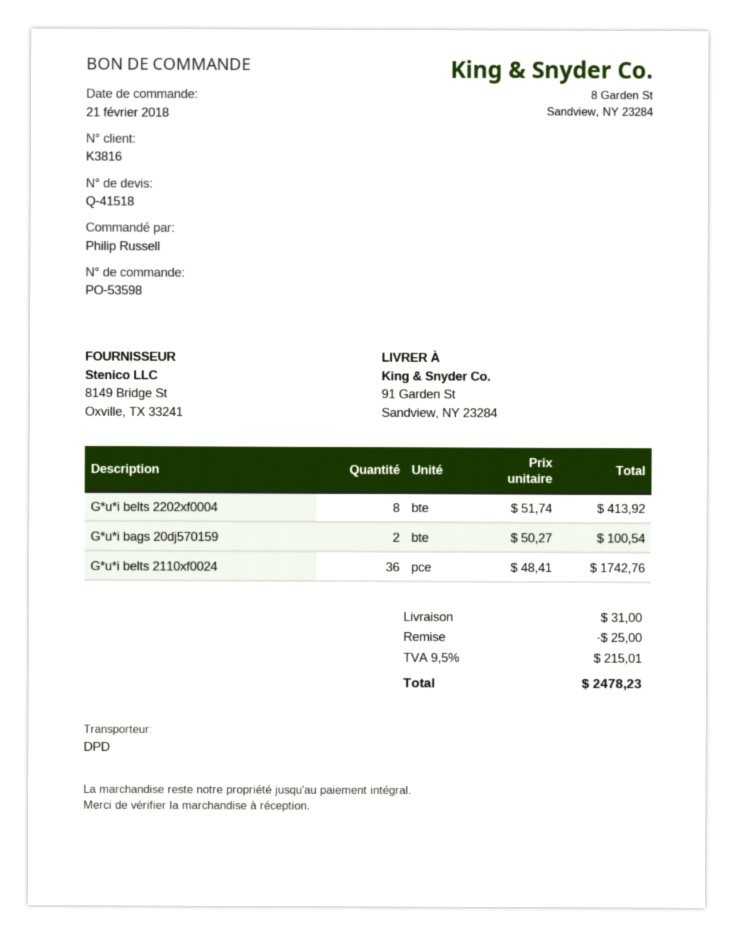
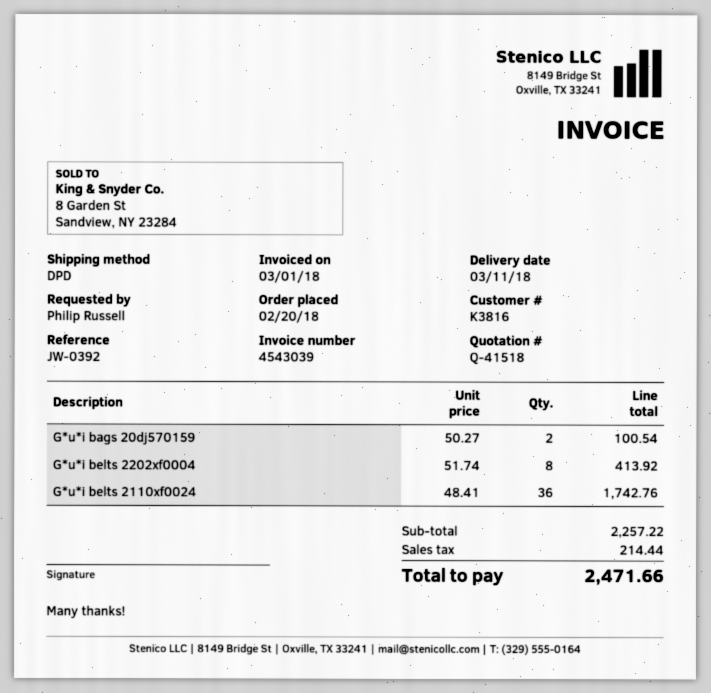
order date: 2018-02-21 -> 2018-02-20
discount: 25.00 -> none
shipping: 31.00 -> none
tax: 215.01 -> 214.44
total: 2478.23 -> 2471.66

